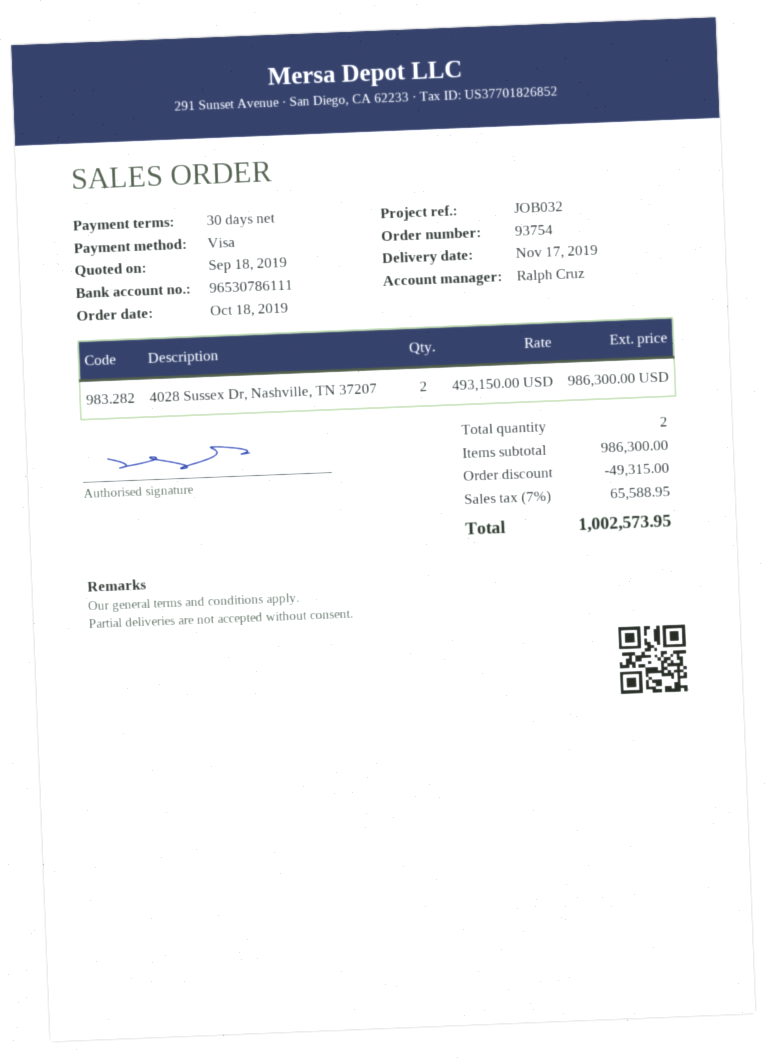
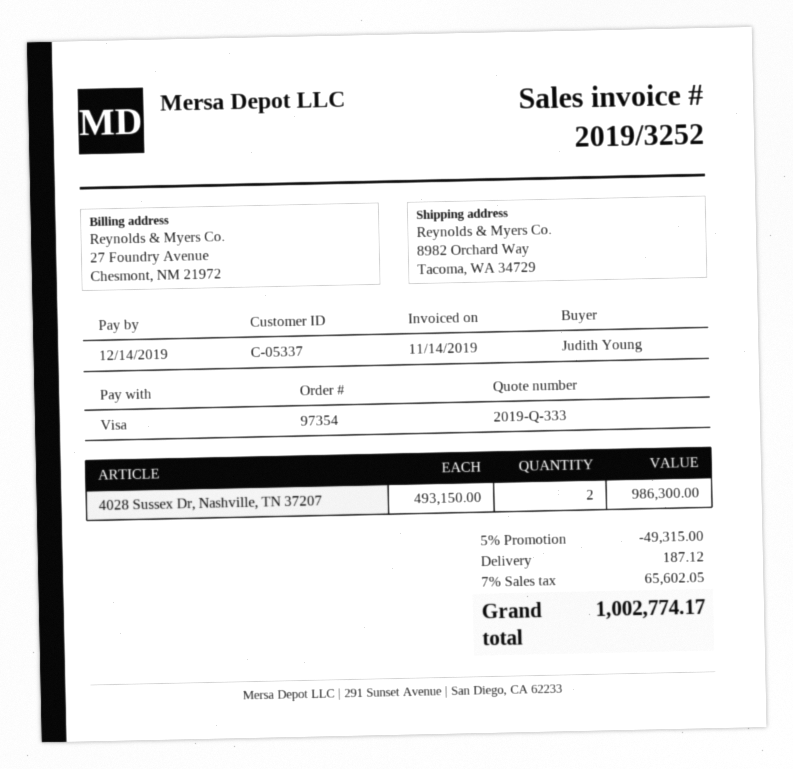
order number: 93754 -> 97354
shipping: none -> 187.12
tax: 7% = 65588.95 -> 7% = 65602.05
total: 1002573.95 -> 1002774.17

